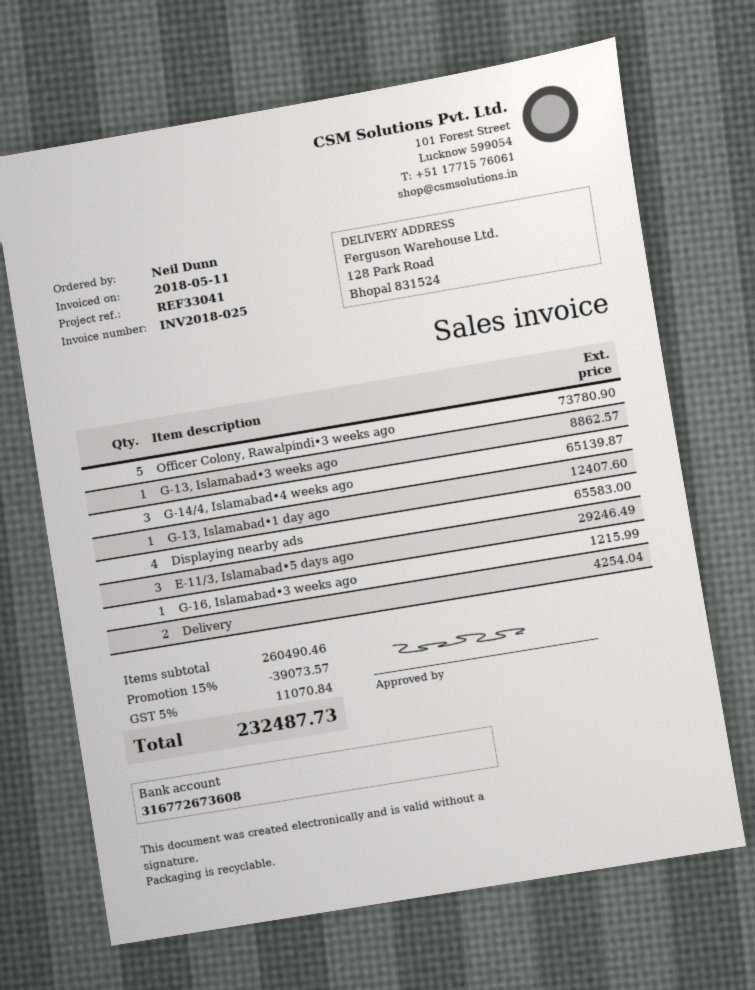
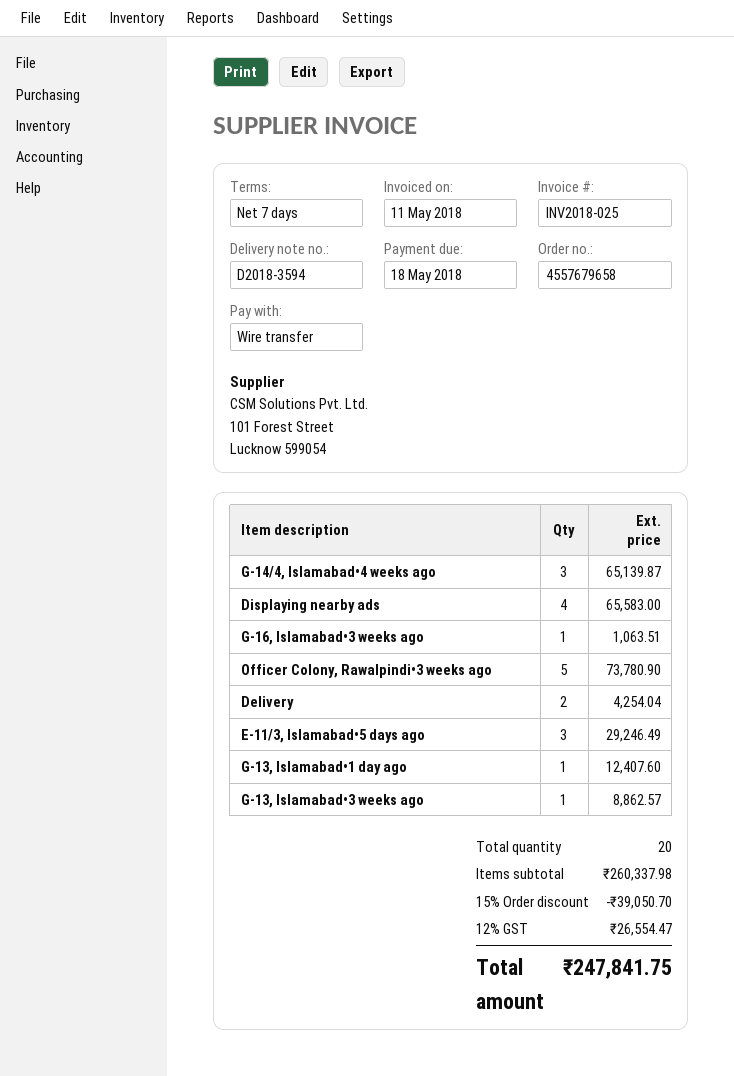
G-16, Islamabad•3 weeks ago: 1 for 1215.99 -> 1 for 1063.51
subtotal: 260490.46 -> 260337.98
discount: 15% = 39073.57 -> 15% = 39050.70
tax: 5% = 11070.84 -> 12% = 26554.47
total: 232487.73 -> 247841.75

